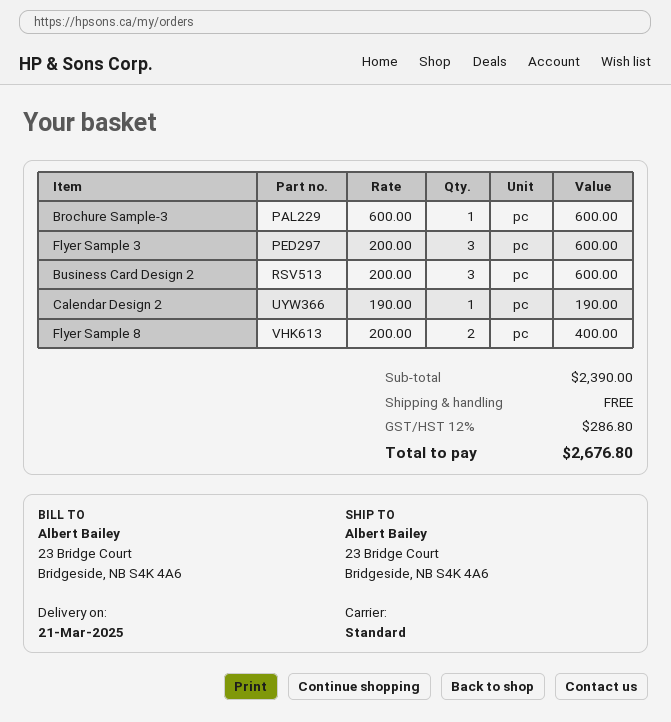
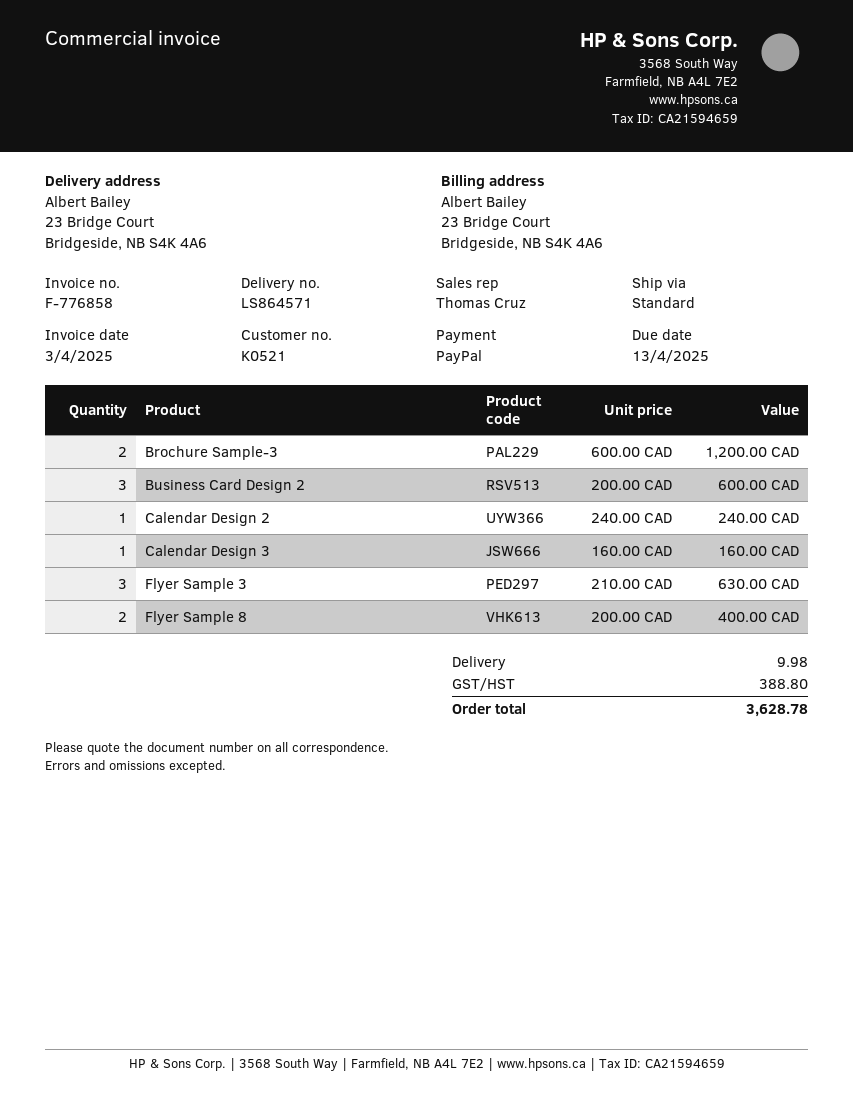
Brochure Sample-3: 1 x 600.00 = 600.00 -> 2 x 600.00 = 1200.00
Flyer Sample 3: 3 x 200.00 = 600.00 -> 3 x 210.00 = 630.00
Calendar Design 2: 1 x 190.00 = 190.00 -> 1 x 240.00 = 240.00
Calendar Design 3: none -> 1 x 160.00 = 160.00
shipping: 0.00 -> 9.98
tax: 286.80 -> 388.80
total: 2676.80 -> 3628.78

